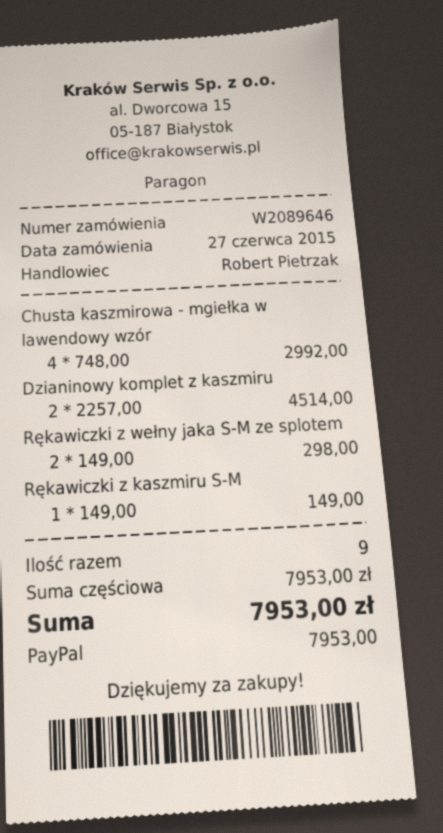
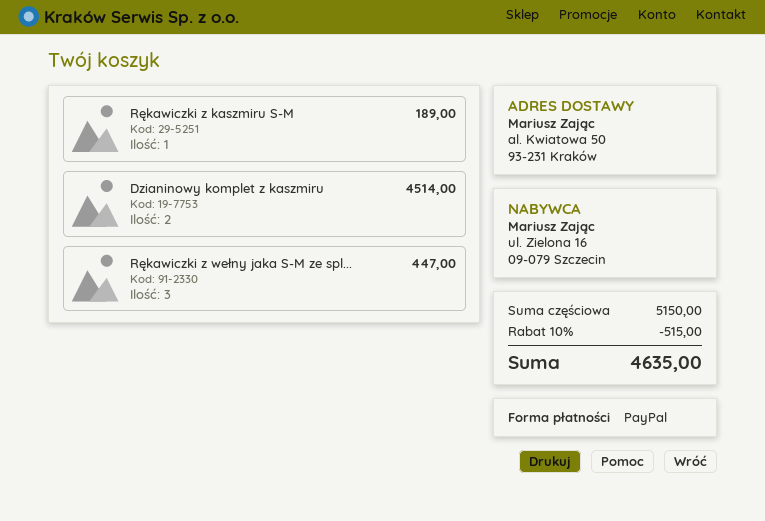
Chusta kaszmirowa - mgiełka w lawendowy wzór: 4 for 2992.00 -> none
Rękawiczki z wełny jaka S-M ze splotem: 2 for 298.00 -> 3 for 447.00
Rękawiczki z kaszmiru S-M: 1 for 149.00 -> 1 for 189.00
subtotal: 7953.00 -> 5150.00
discount: none -> 10% = 515.00
total: 7953.00 -> 4635.00

